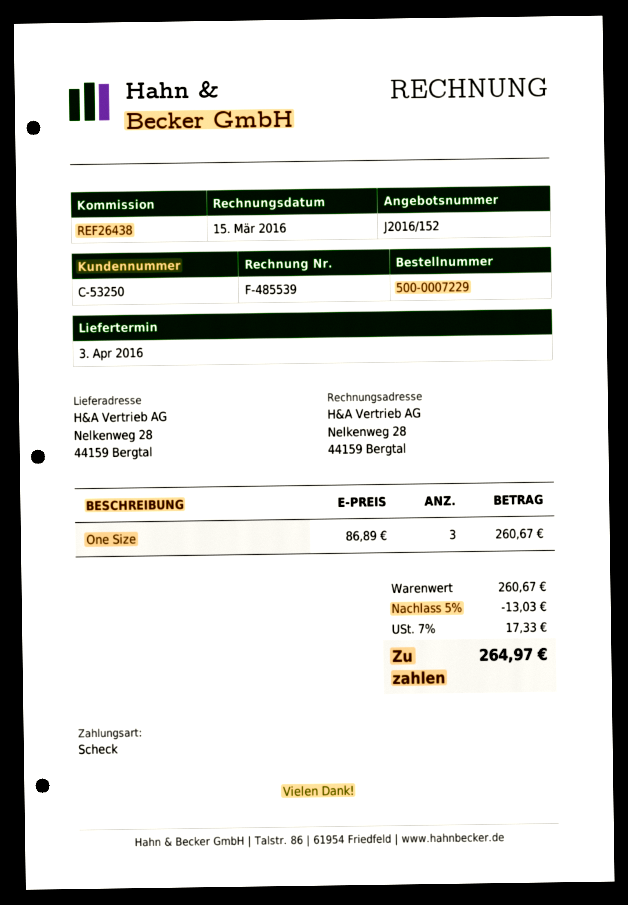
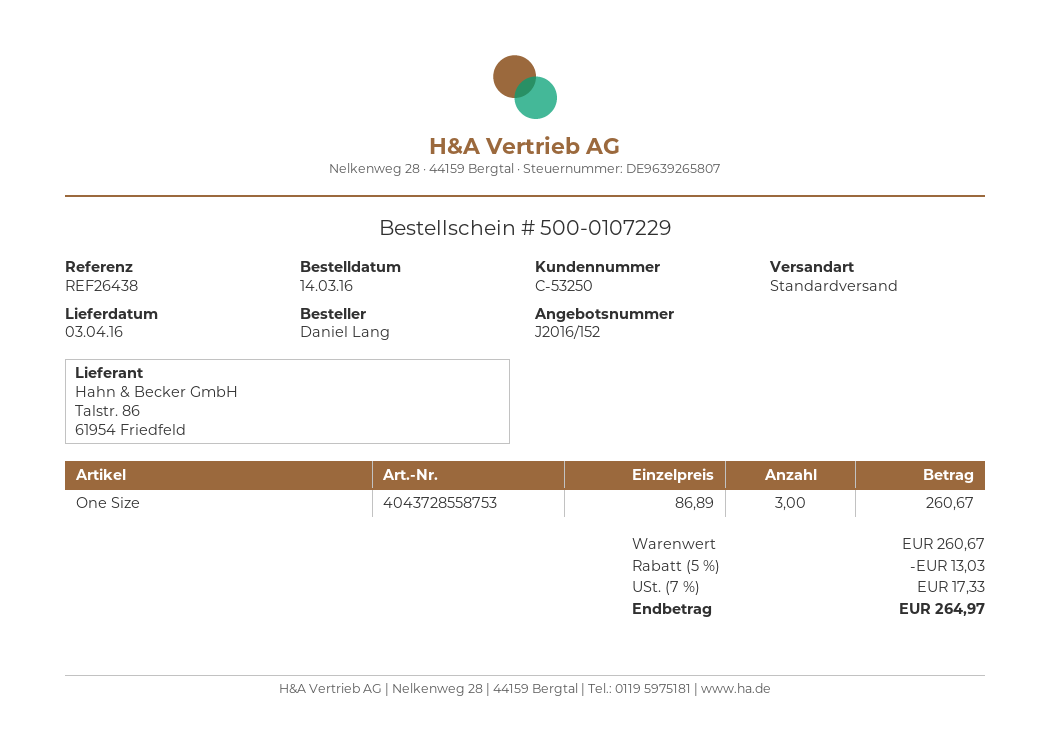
order number: 500-0007229 -> 500-0107229

